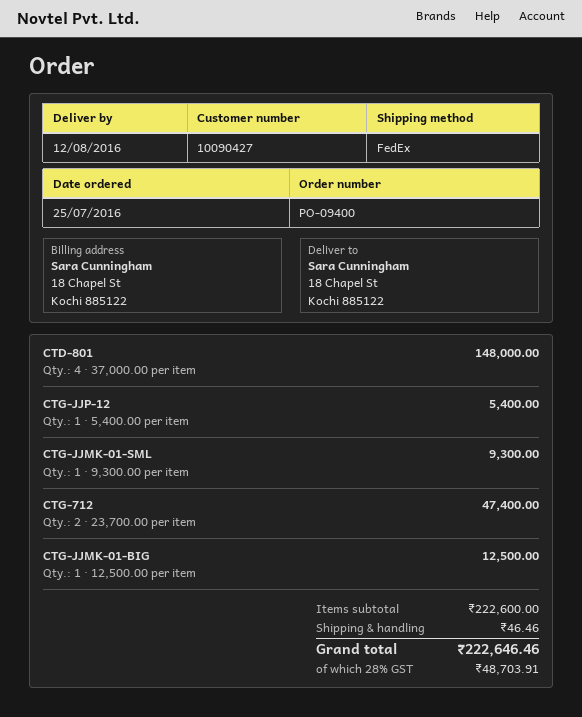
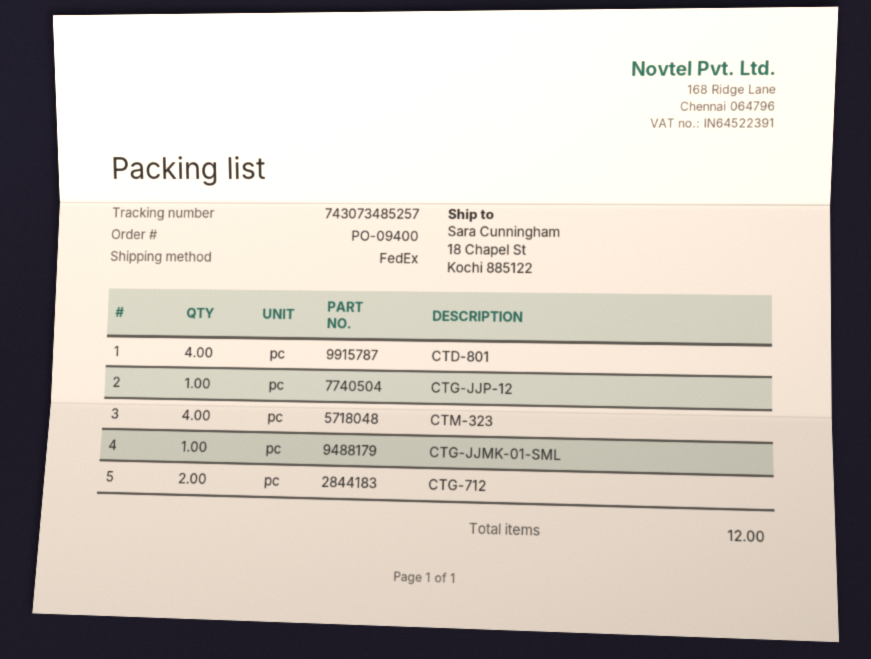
CTG-JJMK-01-BIG: 1 -> none
CTM-323: none -> 4

